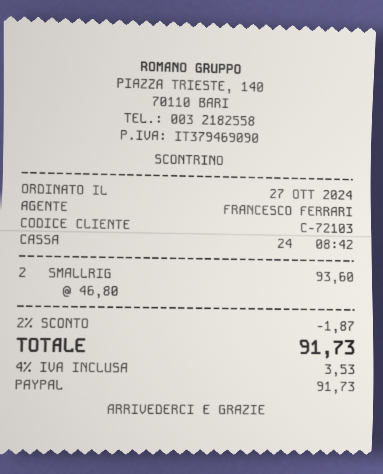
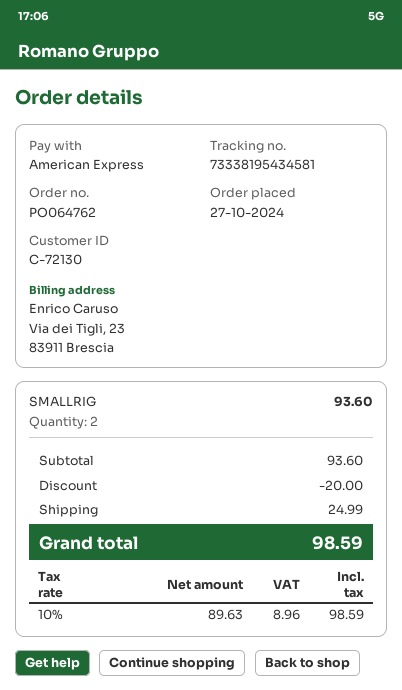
customer number: C-72103 -> C-72130
payment method: PayPal -> American Express
discount: 1.87 -> 20.00
shipping: none -> 24.99
tax: 4% = 3.53 -> 10% = 8.96
total: 91.73 -> 98.59

